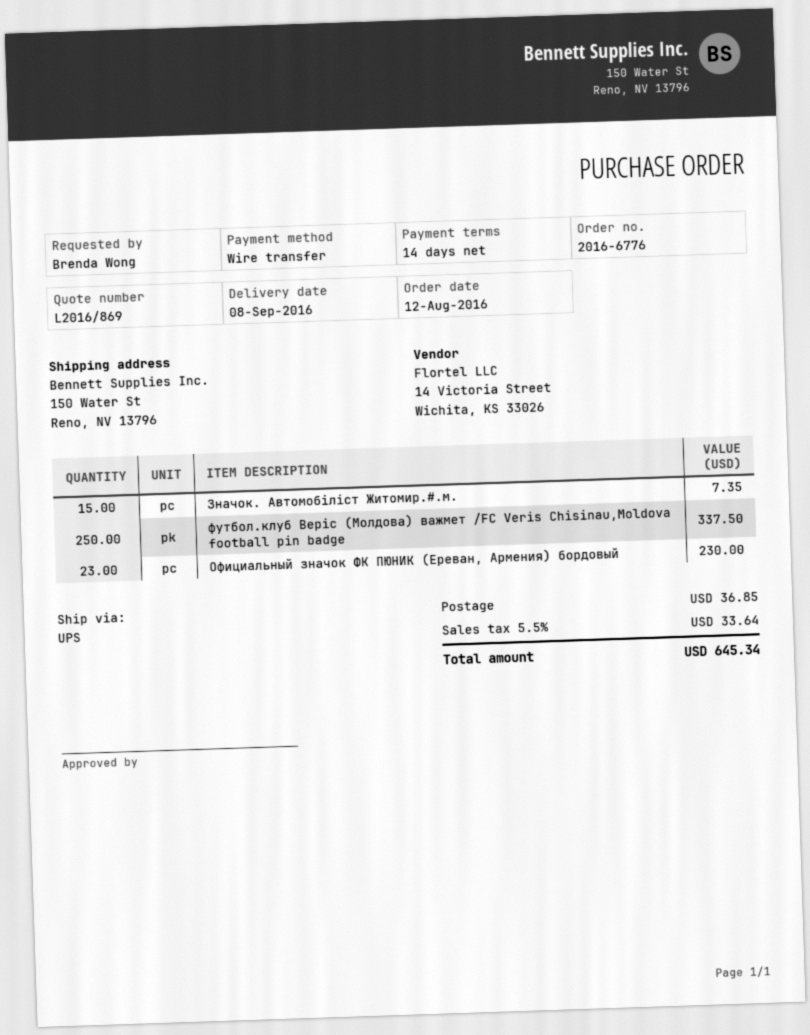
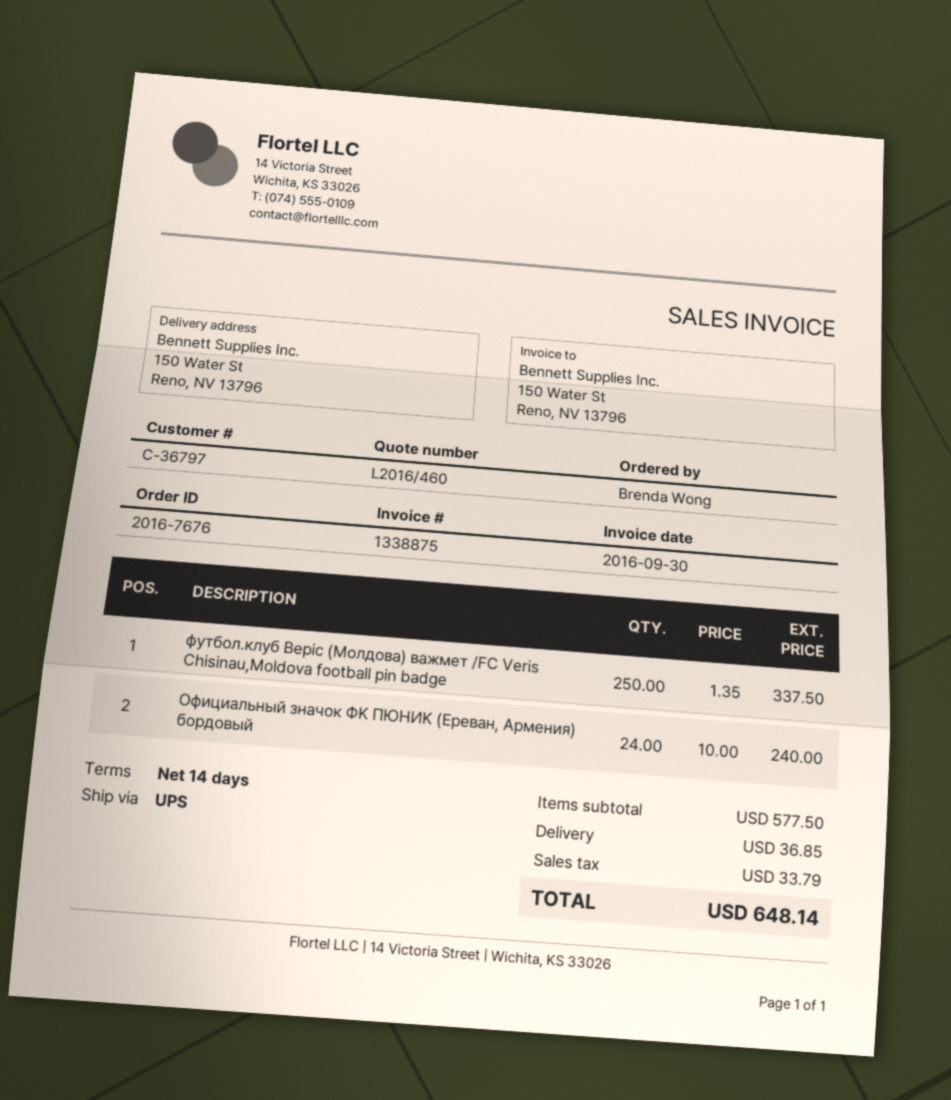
quote number: L2016/869 -> L2016/460
order number: 2016-6776 -> 2016-7676
Значок. Автомобіліст Житомир.#.м.: 15 for 7.35 -> none
Официальный значок ФK ПЮHИK (Eреван, Армения) бордовый: 23 for 230.00 -> 24 for 240.00
tax: 33.64 -> 33.79
total: 645.34 -> 648.14

